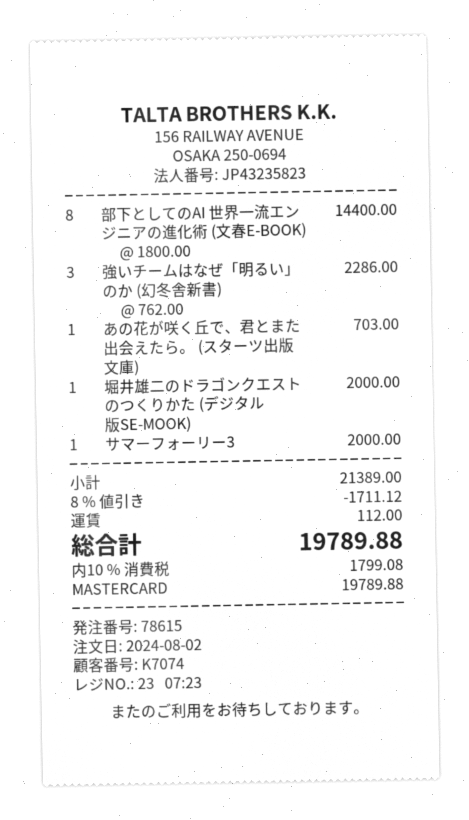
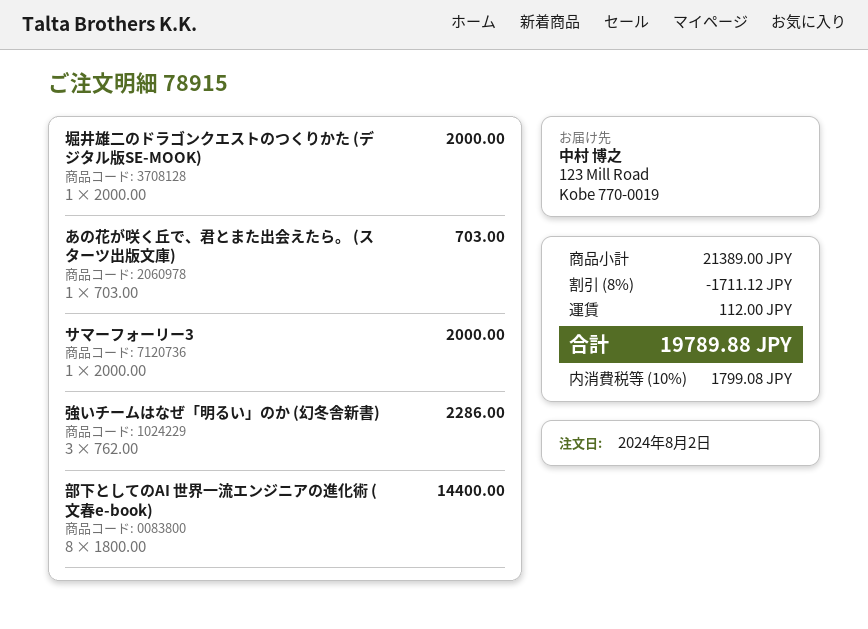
order number: 78615 -> 78915

